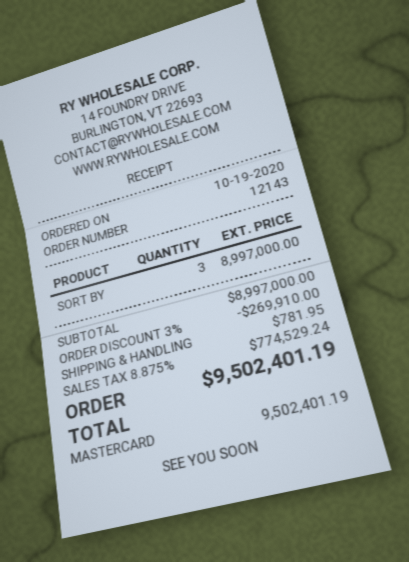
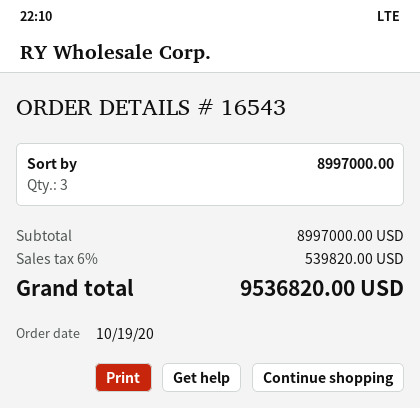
order number: 12143 -> 16543
discount: 3% = 269910.00 -> none
shipping: 781.95 -> none
tax: 8.875% = 774529.24 -> 6% = 539820.00
total: 9502401.19 -> 9536820.00

